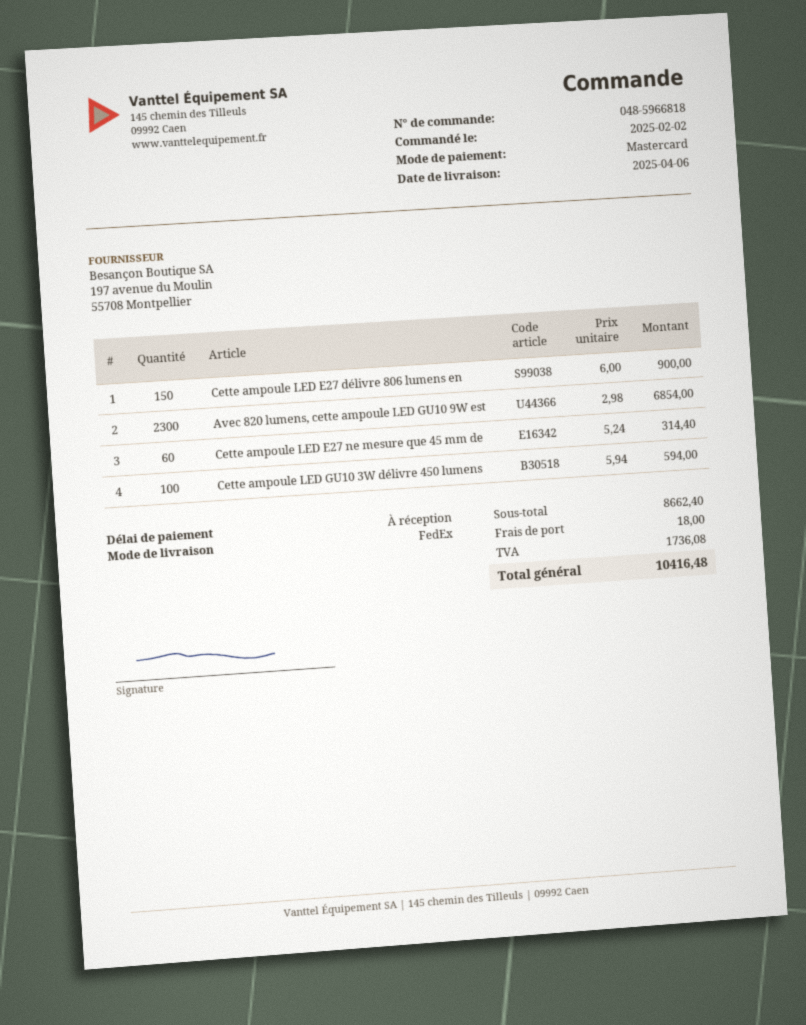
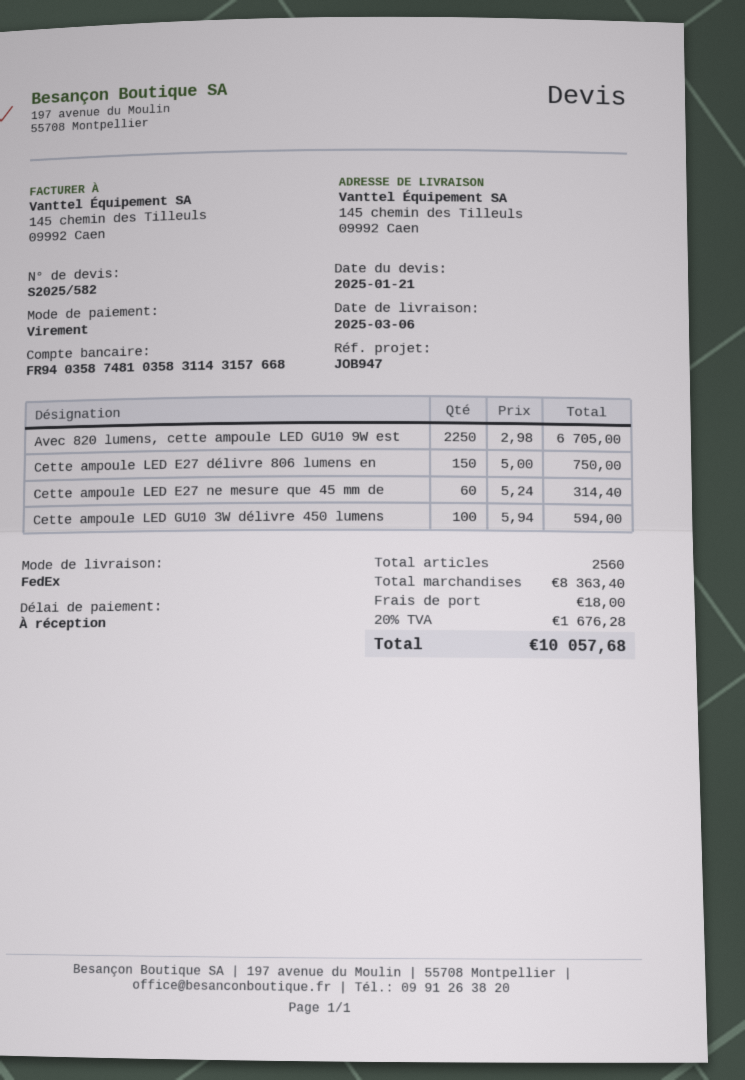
delivery date: 2025-04-06 -> 2025-03-06
payment method: Mastercard -> bank transfer
Cette ampoule LED E27 délivre 806 lumens en: 150 x 6.00 = 900.00 -> 150 x 5.00 = 750.00
Avec 820 lumens, cette ampoule LED GU10 9W est: 2300 x 2.98 = 6854.00 -> 2250 x 2.98 = 6705.00
subtotal: 8662.40 -> 8363.40
tax: 1736.08 -> 1676.28
total: 10416.48 -> 10057.68

